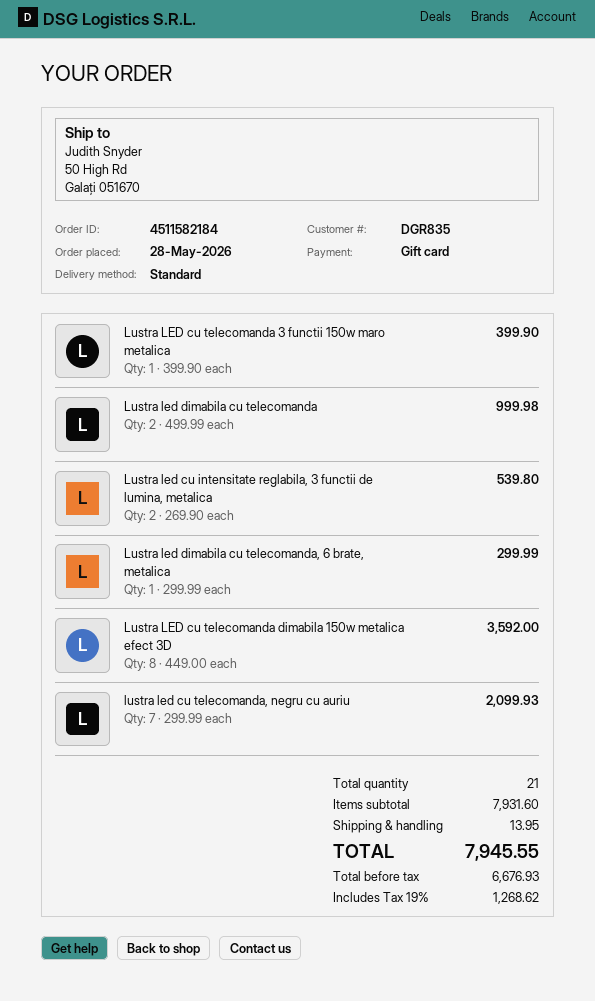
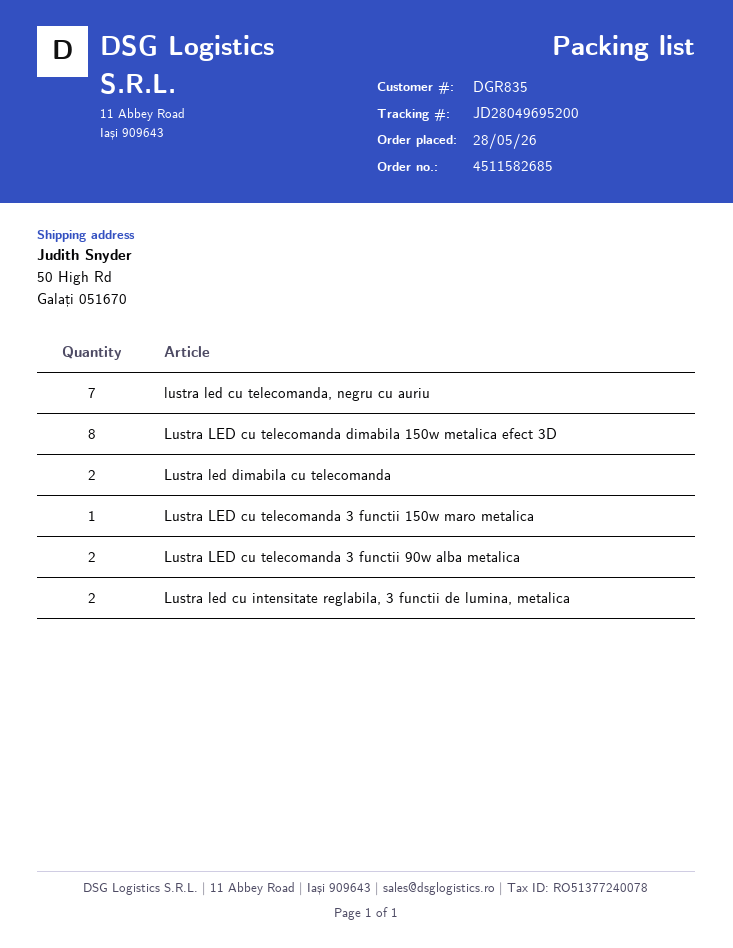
order number: 4511582184 -> 4511582685
Lustra led dimabila cu telecomanda, 6 brate, metalica: 1 -> none
Lustra LED cu telecomanda 3 functii 90w alba metalica: none -> 2

